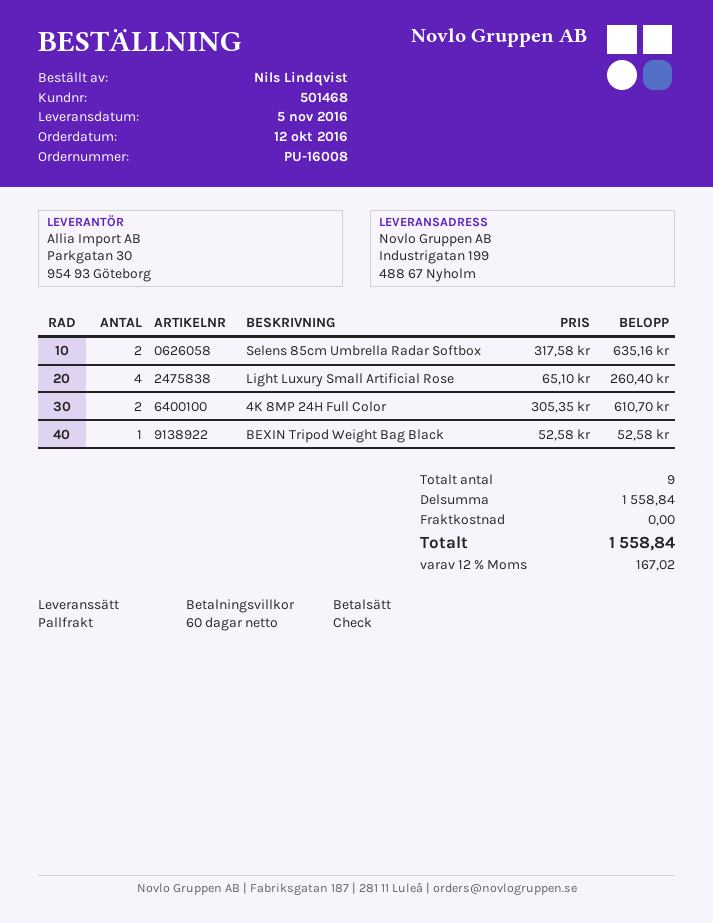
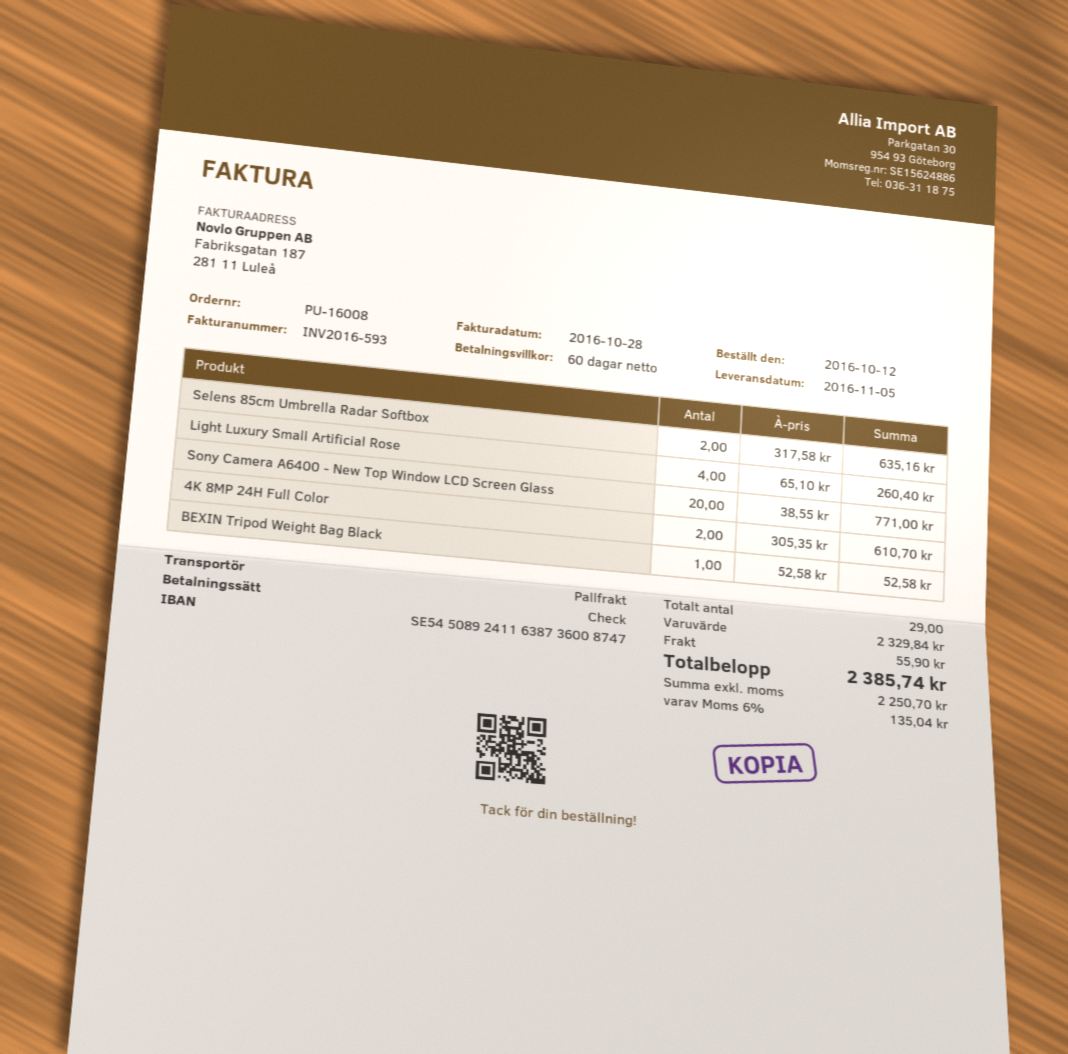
Sony Camera A6400 - New Top Window LCD Screen Glass: none -> 20 x 38.55 = 771.00
total quantity: 9 -> 29
subtotal: 1558.84 -> 2329.84
shipping: 0.00 -> 55.90
tax: 12% = 167.02 -> 6% = 135.04
total: 1558.84 -> 2385.74

